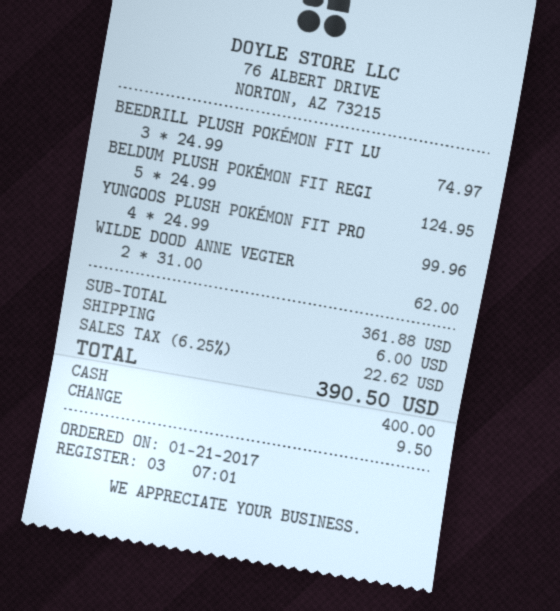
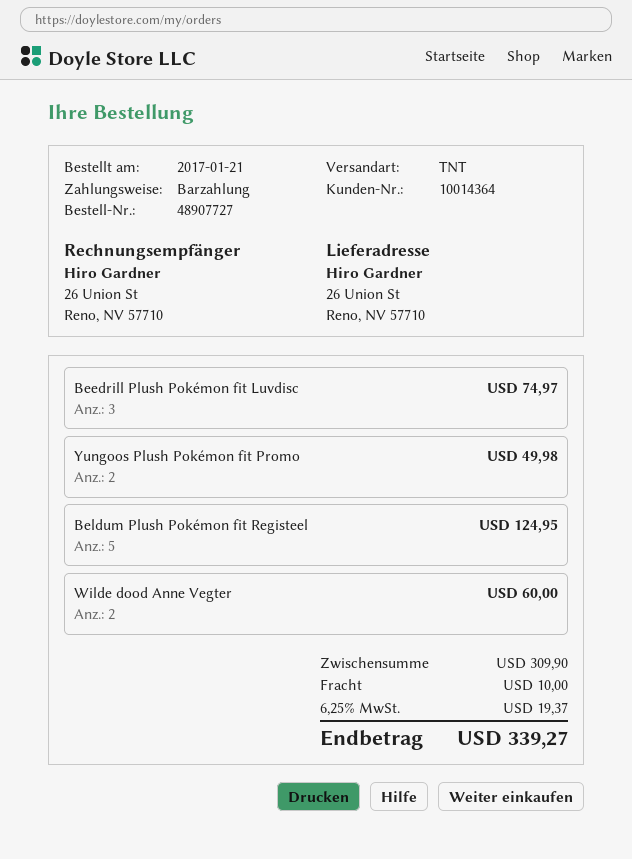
YUNGOOS PLUSH POKÉMON FIT PRO: 4 for 99.96 -> 2 for 49.98
WILDE DOOD ANNE VEGTER: 2 for 62.00 -> 2 for 60.00
subtotal: 361.88 -> 309.90
shipping: 6.00 -> 10.00
tax: 6.25% = 22.62 -> 6.25% = 19.37
total: 390.50 -> 339.27

